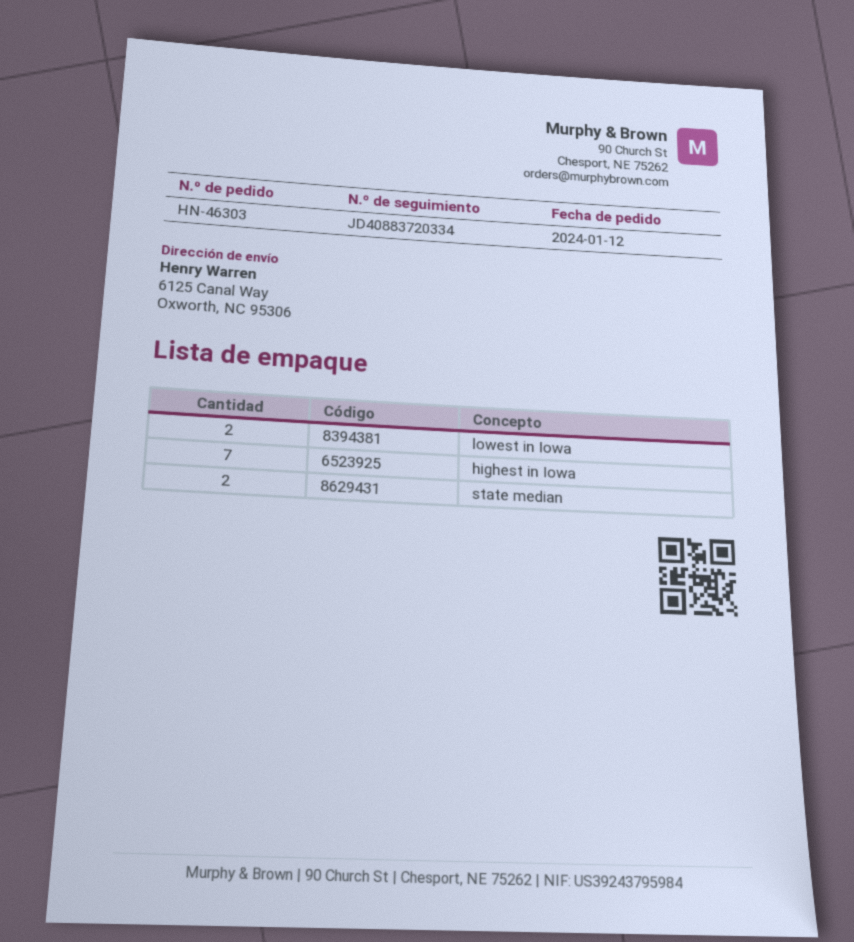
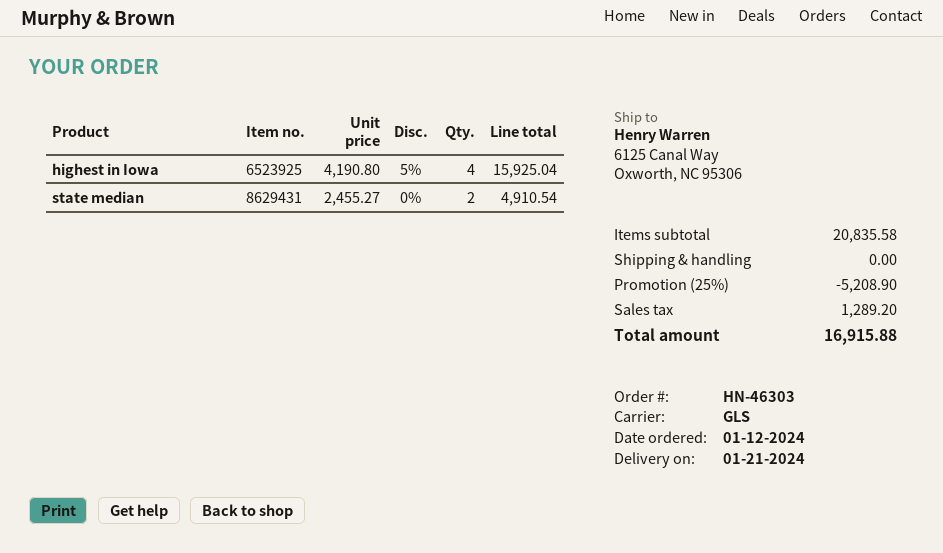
lowest in Iowa: 2 -> none
highest in Iowa: 7 -> 4

